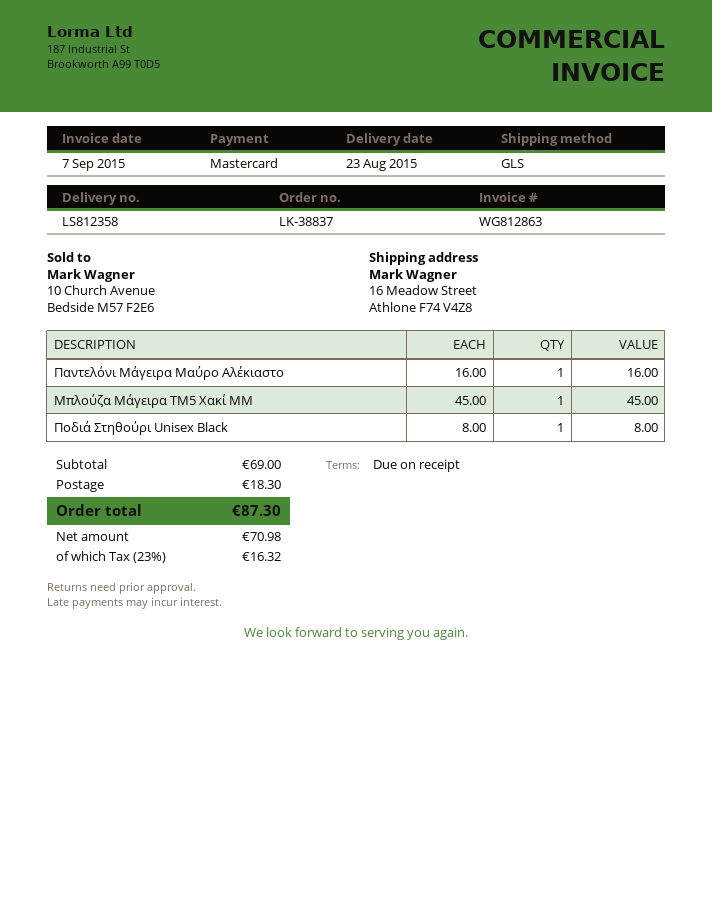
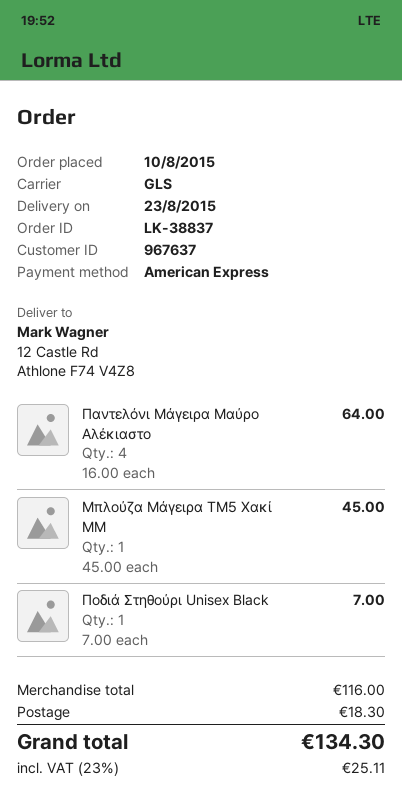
payment method: Mastercard -> American Express
ship to: 16 Meadow Street, Athlone F74 V4Z8 -> 12 Castle Rd, Athlone F74 V4Z8
Παντελόνι Μάγειρα Μαύρο Αλέκιαστο: 1 x 16.00 = 16.00 -> 4 x 16.00 = 64.00
Ποδιά Στηθούρι Unisex Black: 1 x 8.00 = 8.00 -> 1 x 7.00 = 7.00
subtotal: 69.00 -> 116.00
tax: 23% = 16.32 -> 23% = 25.11
total: 87.30 -> 134.30

